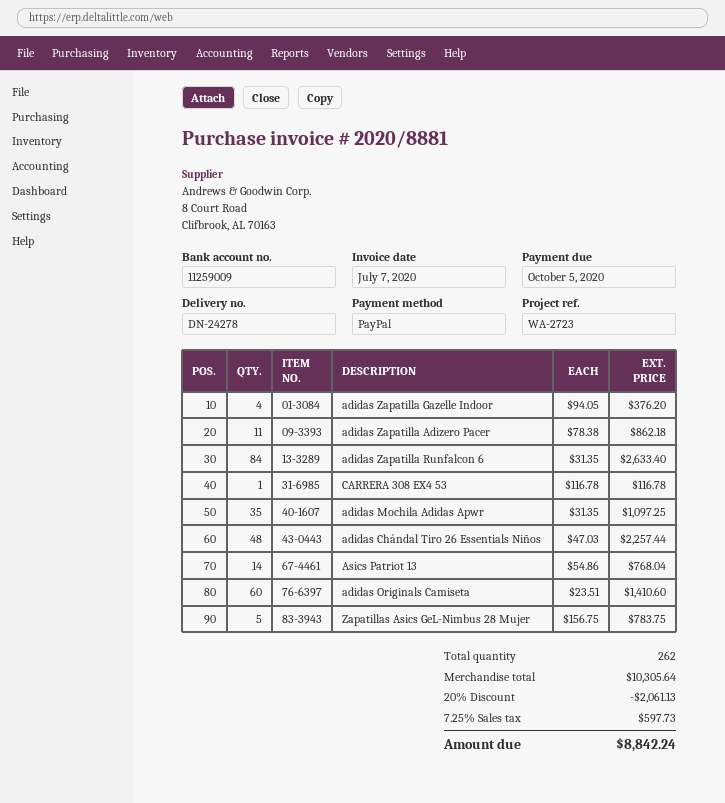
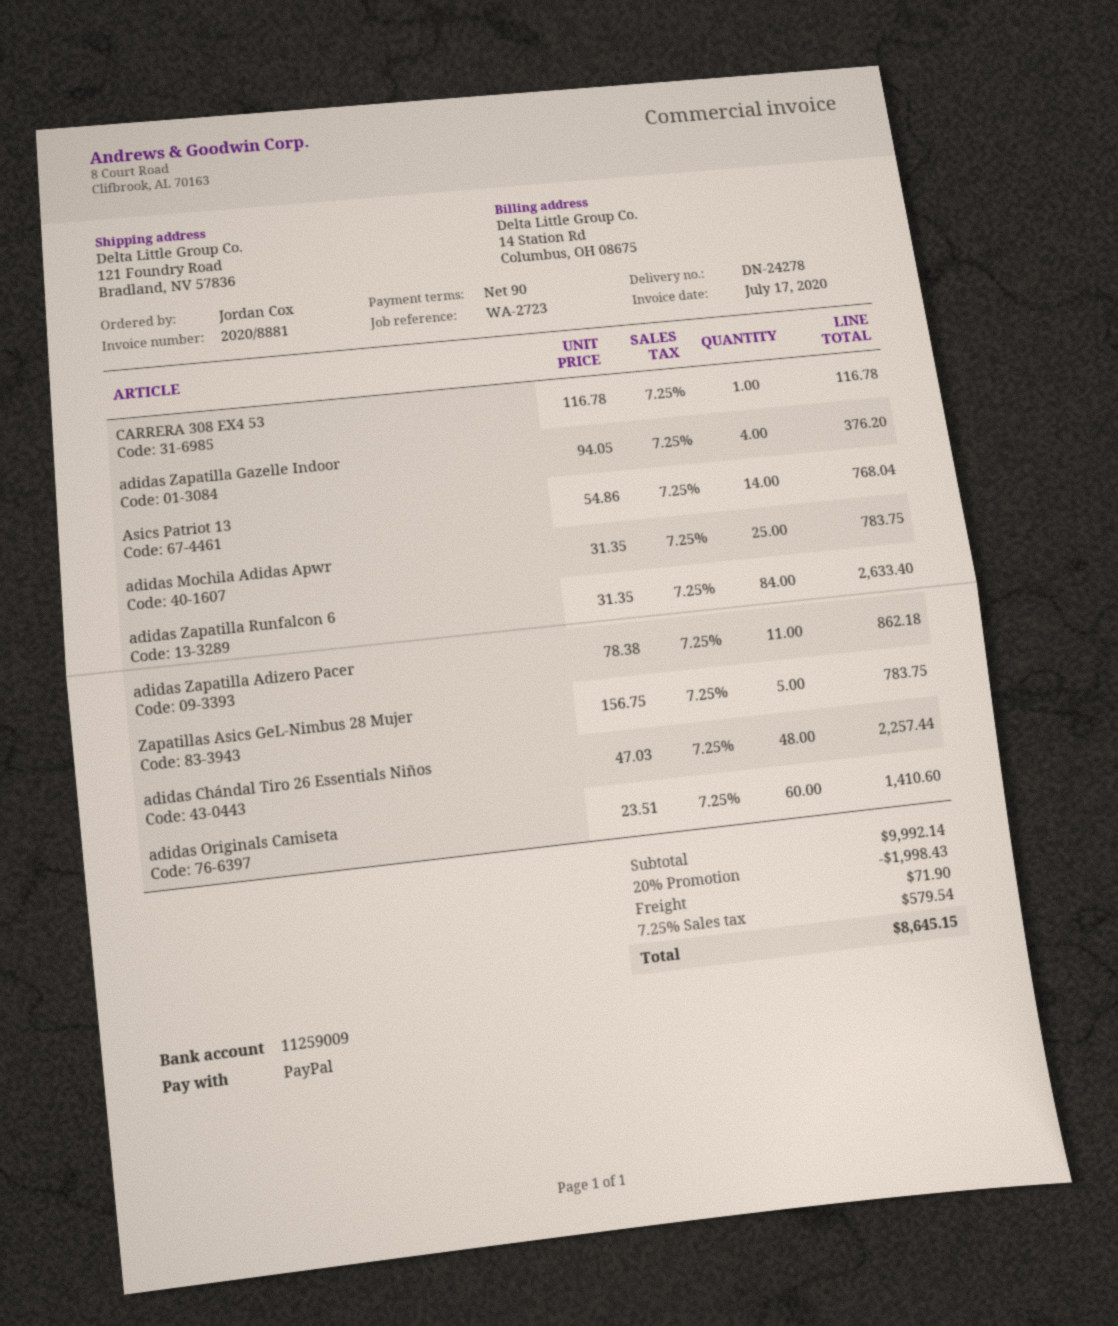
invoice date: 2020-07-07 -> 2020-07-17
adidas Mochila Adidas Apwr: 35 x 31.35 = 1097.25 -> 25 x 31.35 = 783.75
subtotal: 10305.64 -> 9992.14
discount: 20% = 2061.13 -> 20% = 1998.43
shipping: none -> 71.90
tax: 7.25% = 597.73 -> 7.25% = 579.54
total: 8842.24 -> 8645.15

